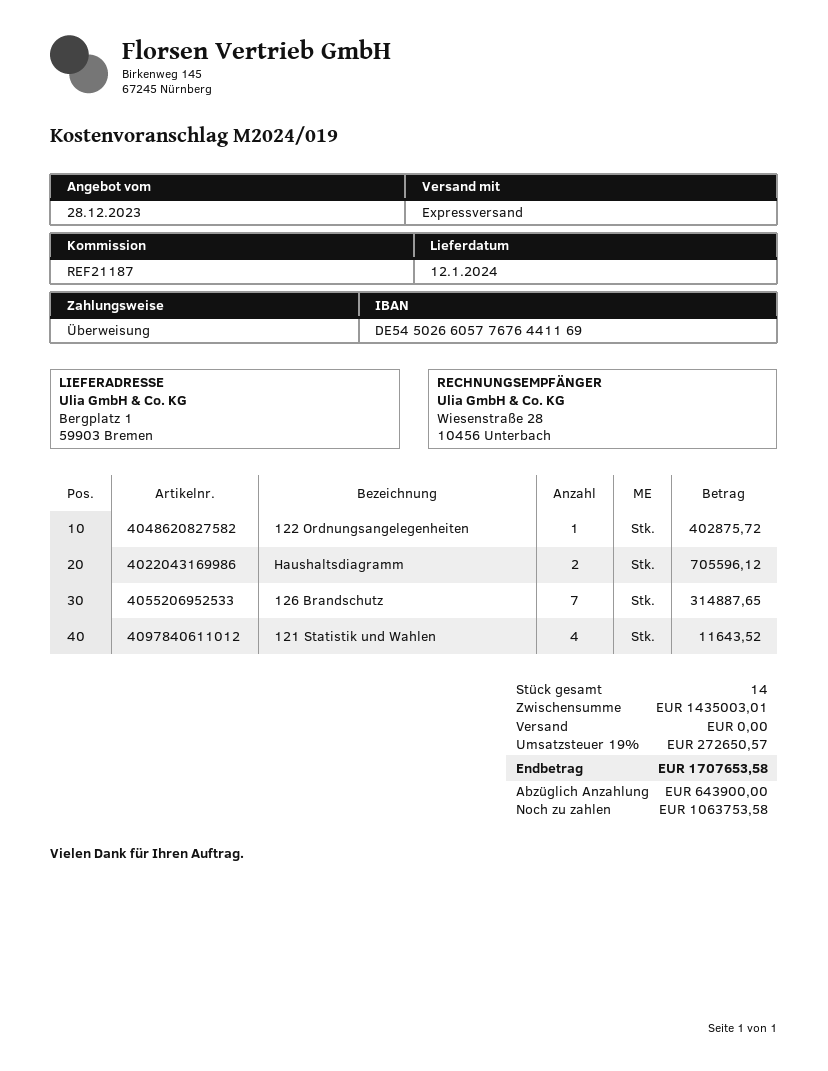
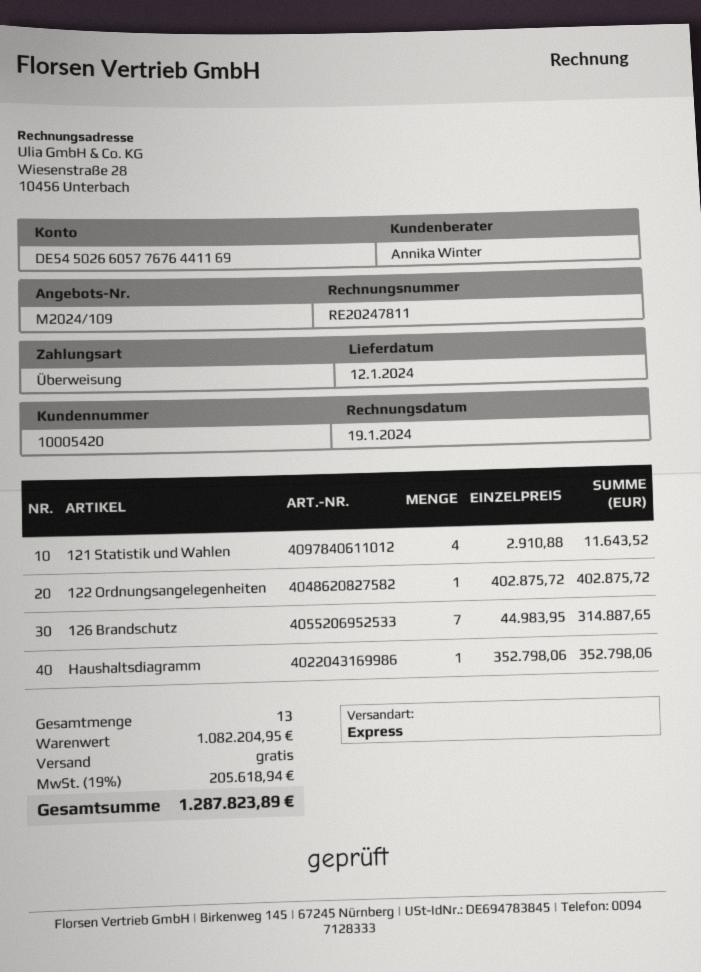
quote number: M2024/019 -> M2024/109
Haushaltsdiagramm: 2 for 705596.12 -> 1 for 352798.06
total quantity: 14 -> 13
subtotal: 1435003.01 -> 1082204.95
tax: 19% = 272650.57 -> 19% = 205618.94
total: 1707653.58 -> 1287823.89

